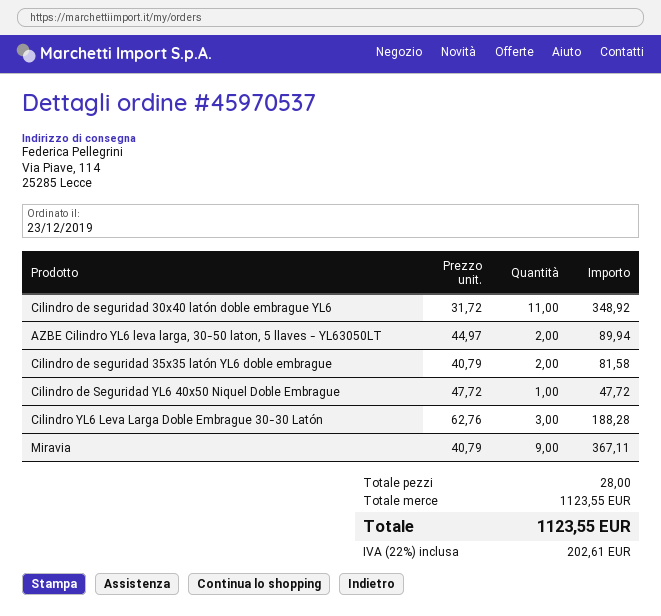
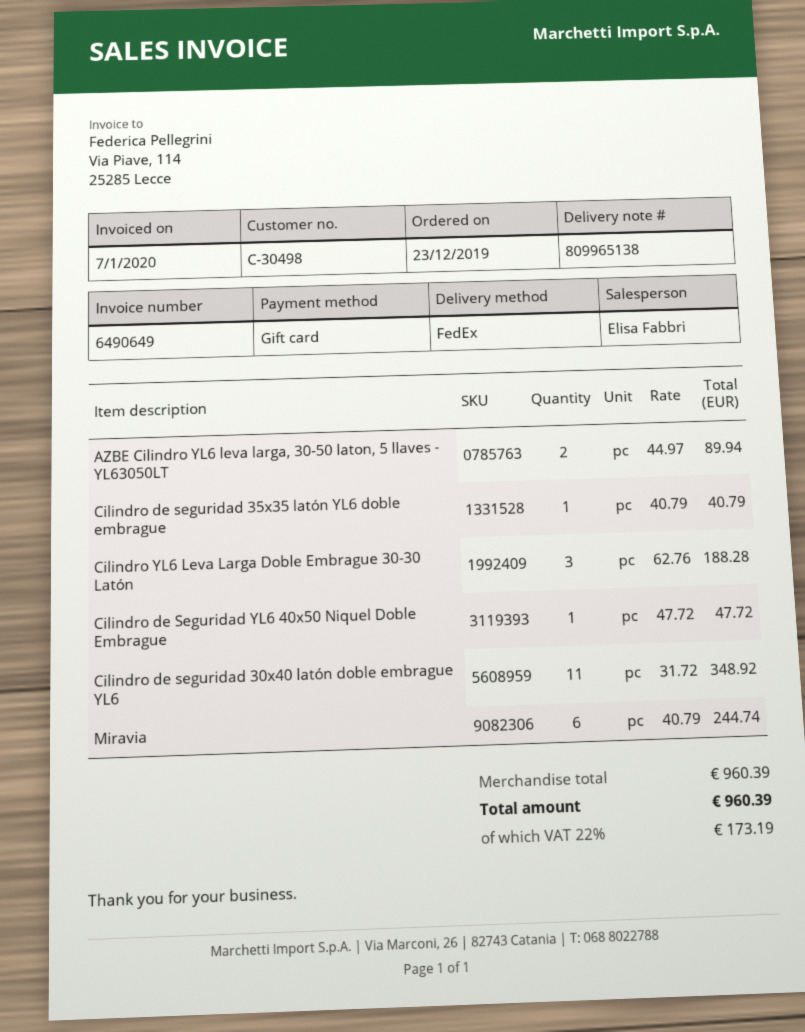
Cilindro de seguridad 35x35 latón YL6 doble embrague: 2 x 40.79 = 81.58 -> 1 x 40.79 = 40.79
Miravia: 9 x 40.79 = 367.11 -> 6 x 40.79 = 244.74
subtotal: 1123.55 -> 960.39
tax: 22% = 202.61 -> 22% = 173.19
total: 1123.55 -> 960.39

